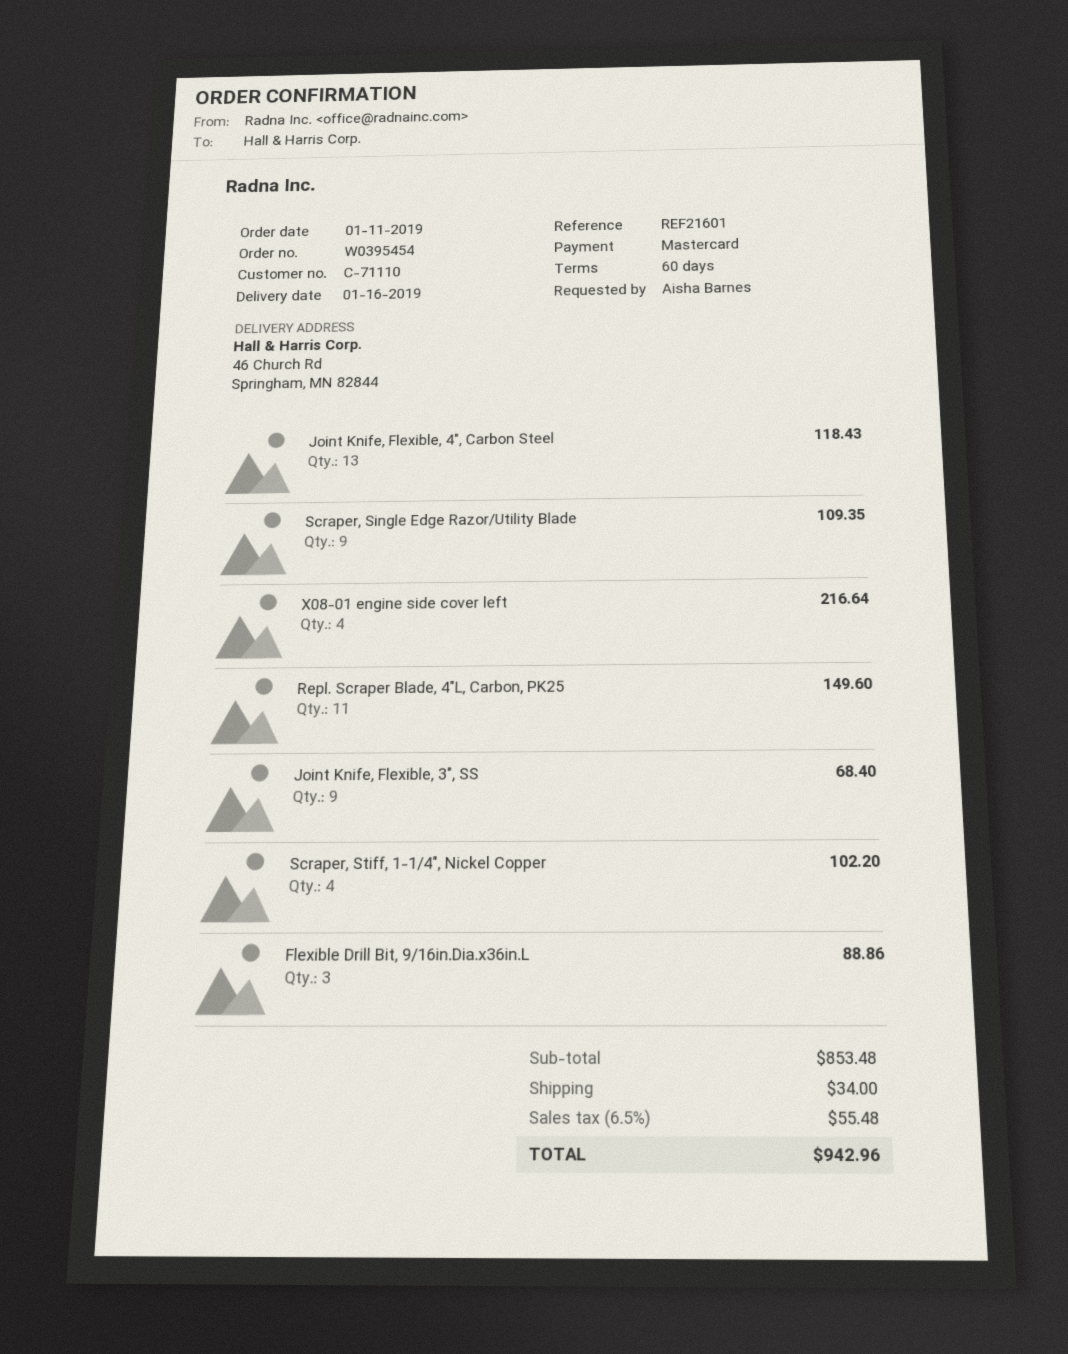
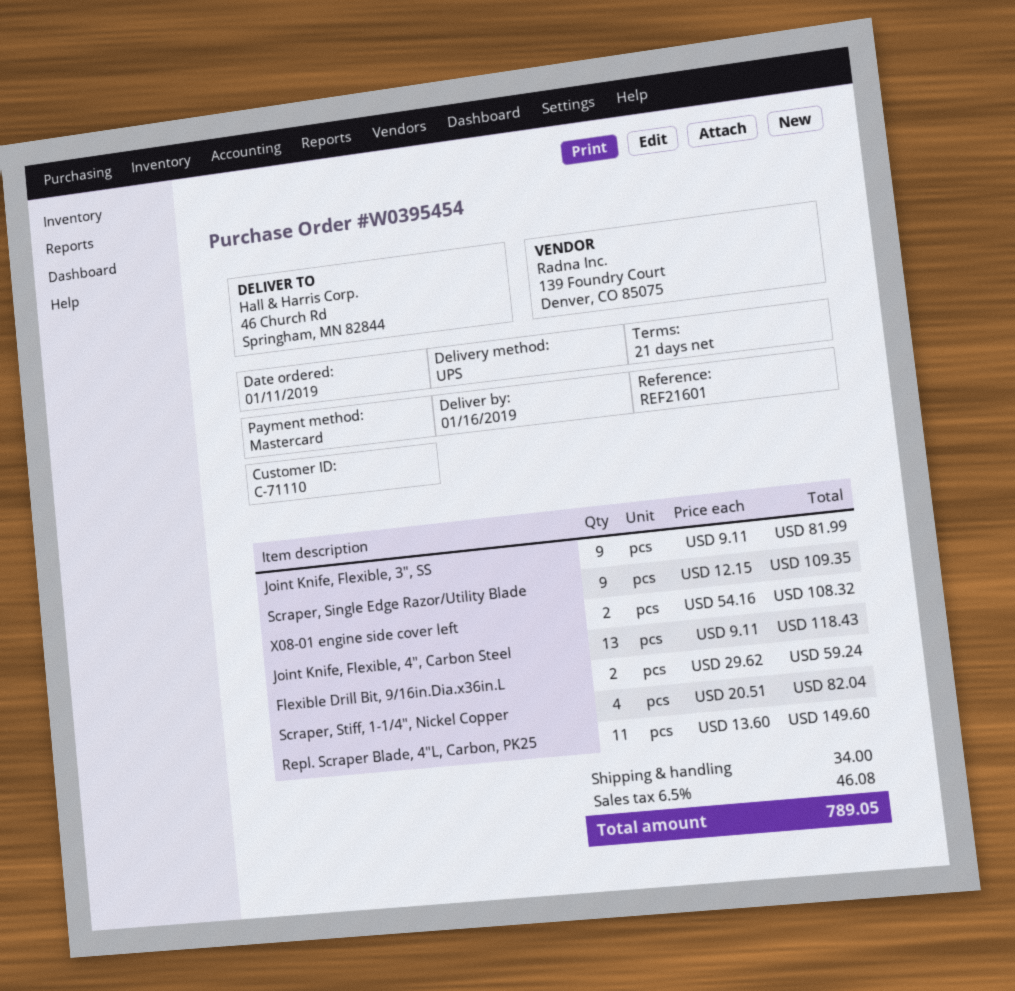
payment terms: 60 days -> 21 days
X08-01 engine side cover left: 4 for 216.64 -> 2 for 108.32
Joint Knife, Flexible, 3", SS: 9 for 68.40 -> 9 for 81.99
Scraper, Stiff, 1-1/4", Nickel Copper: 4 for 102.20 -> 4 for 82.04
Flexible Drill Bit, 9/16in.Dia.x36in.L: 3 for 88.86 -> 2 for 59.24
tax: 6.5% = 55.48 -> 6.5% = 46.08
total: 942.96 -> 789.05

